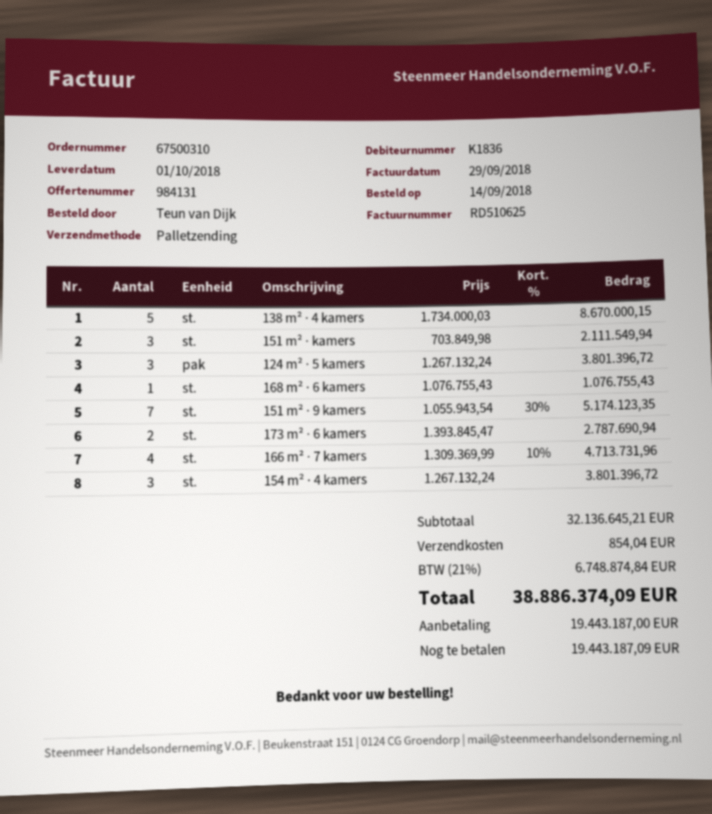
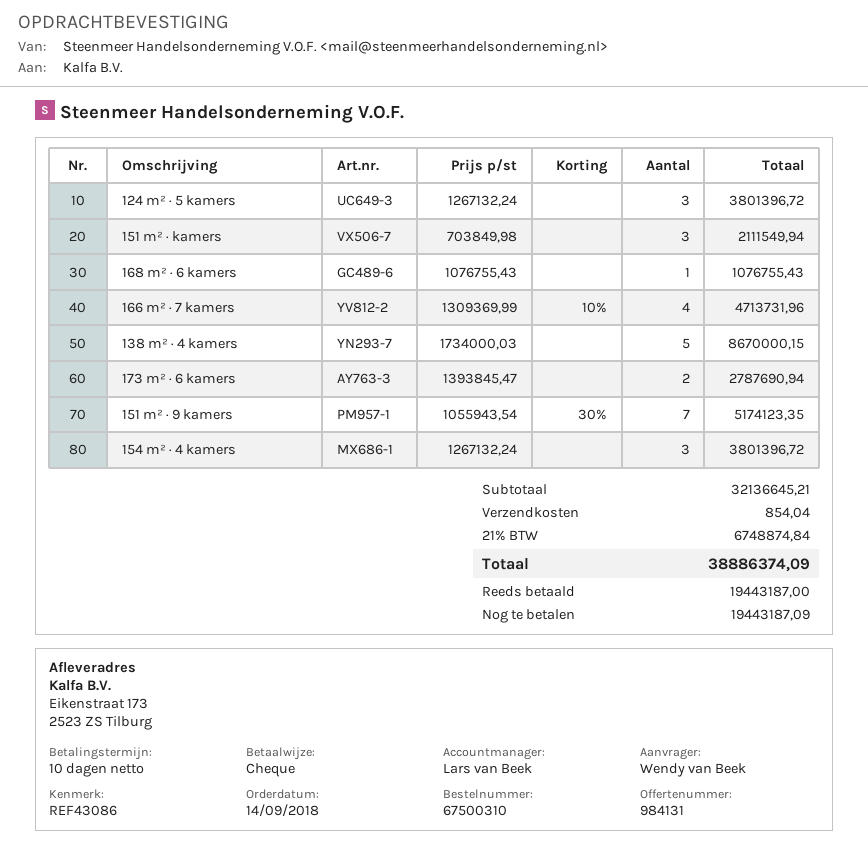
ordered by: Teun van Dijk -> Wendy van Beek

